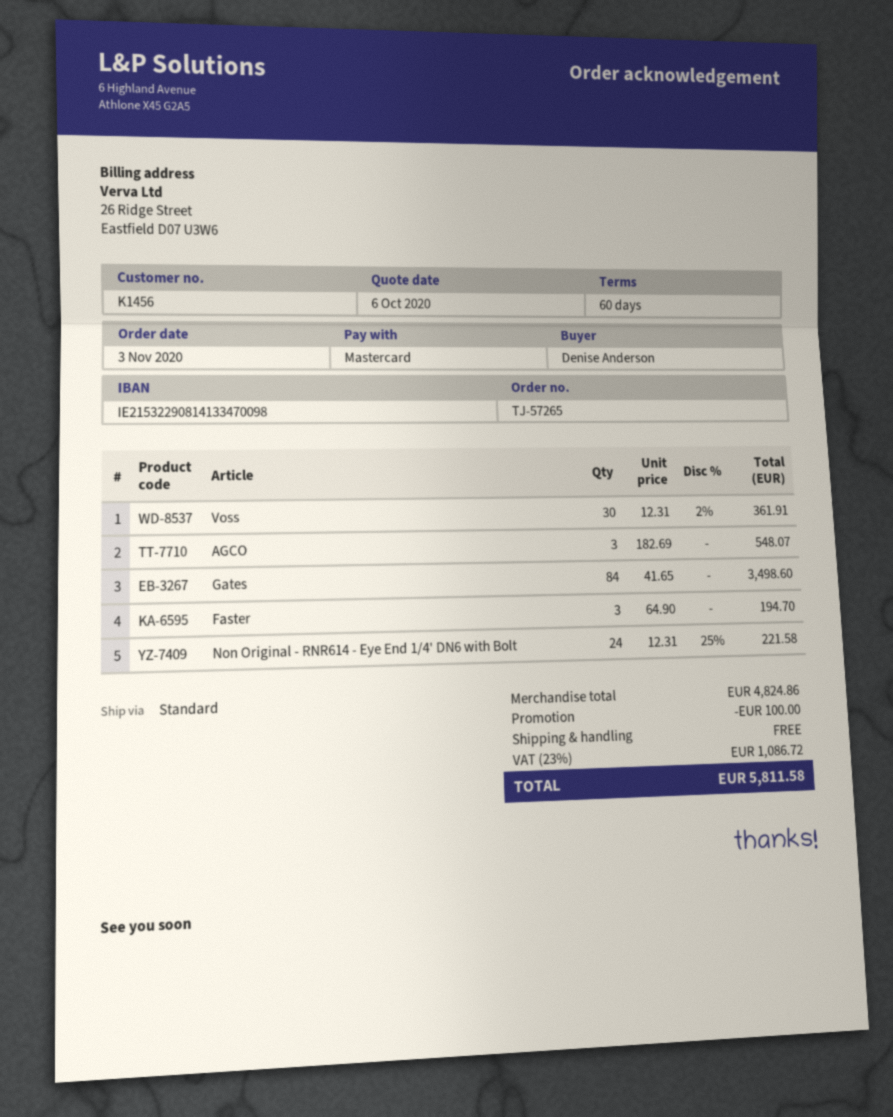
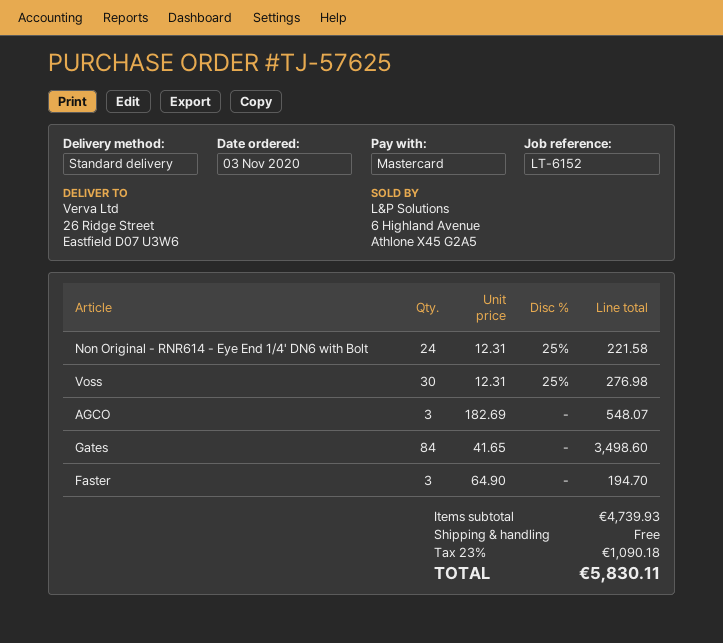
order number: TJ-57265 -> TJ-57625
Voss: 30 x 12.31 - 2% = 361.91 -> 30 x 12.31 - 25% = 276.98
subtotal: 4824.86 -> 4739.93
discount: 100.00 -> none
tax: 23% = 1086.72 -> 23% = 1090.18
total: 5811.58 -> 5830.11

